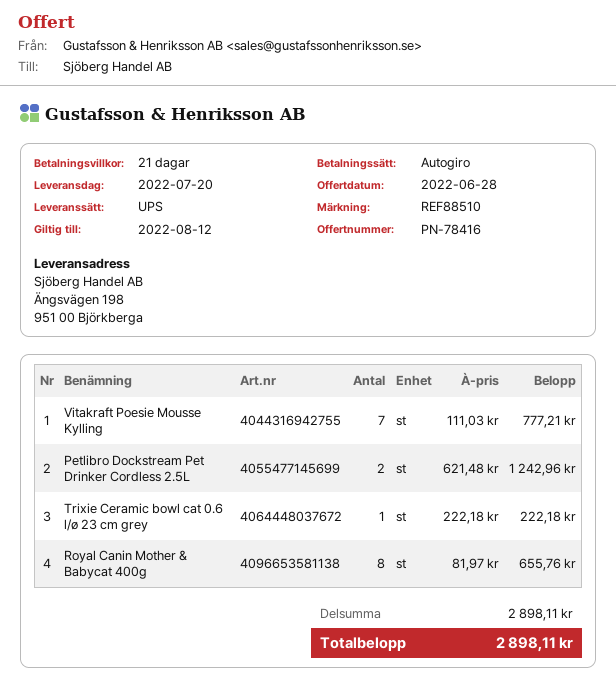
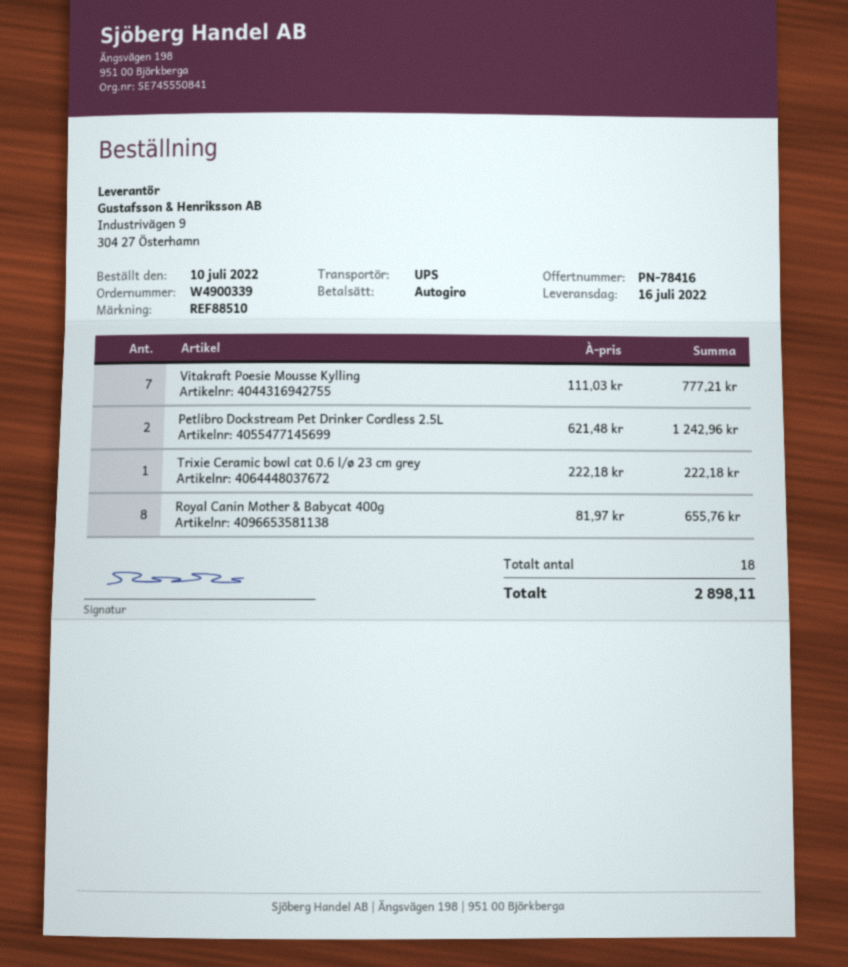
delivery date: 2022-07-20 -> 2022-07-16

